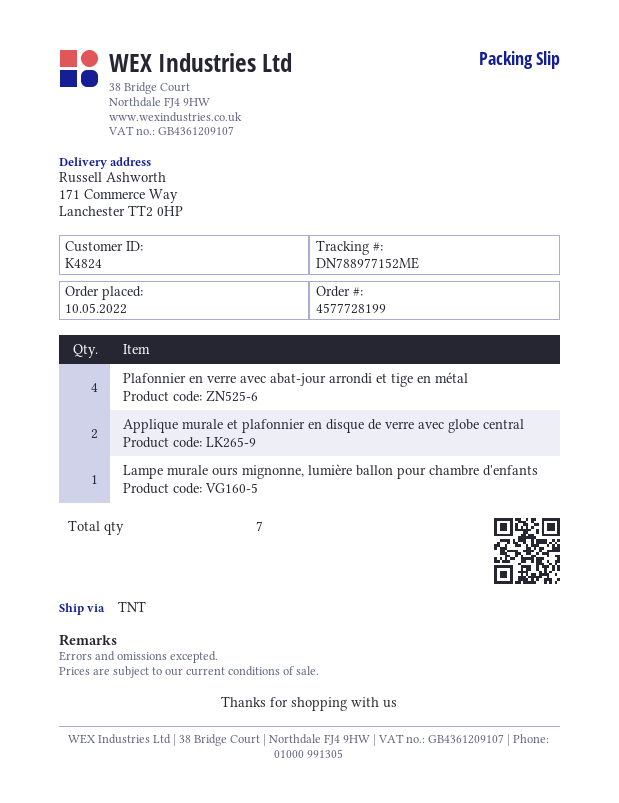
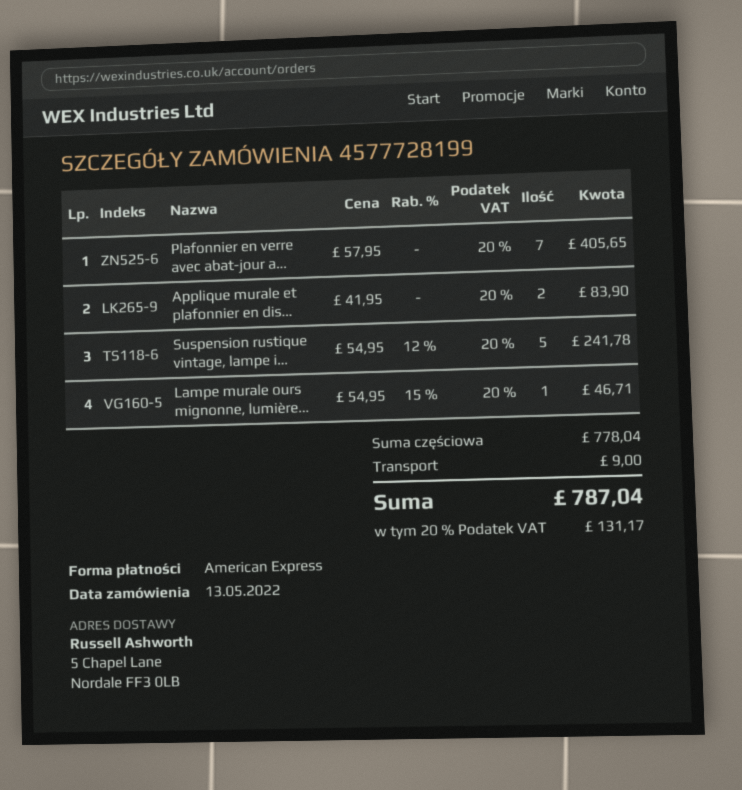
order date: 2022-05-10 -> 2022-05-13
ship to: 171 Commerce Way, Lanchester TT2 0HP -> 5 Chapel Lane, Nordale FF3 0LB
Plafonnier en verre avec abat-jour arrondi et tige en métal: 4 -> 7
Suspension rustique vintage, lampe i...: none -> 5

